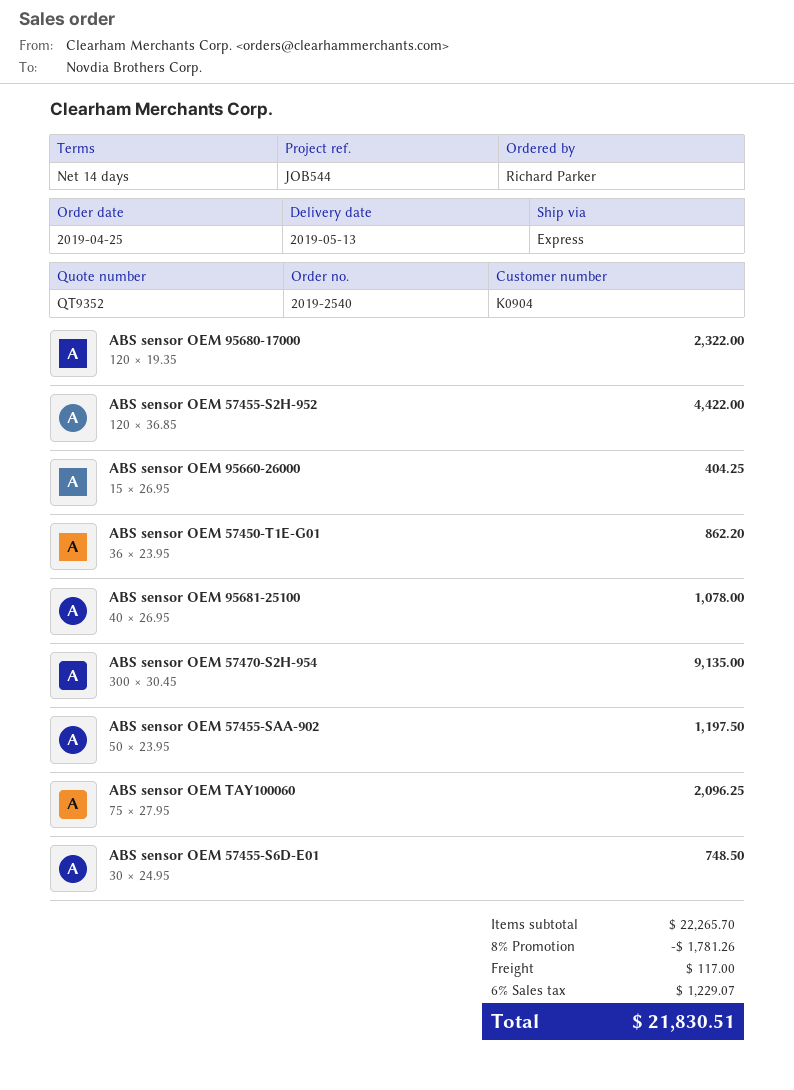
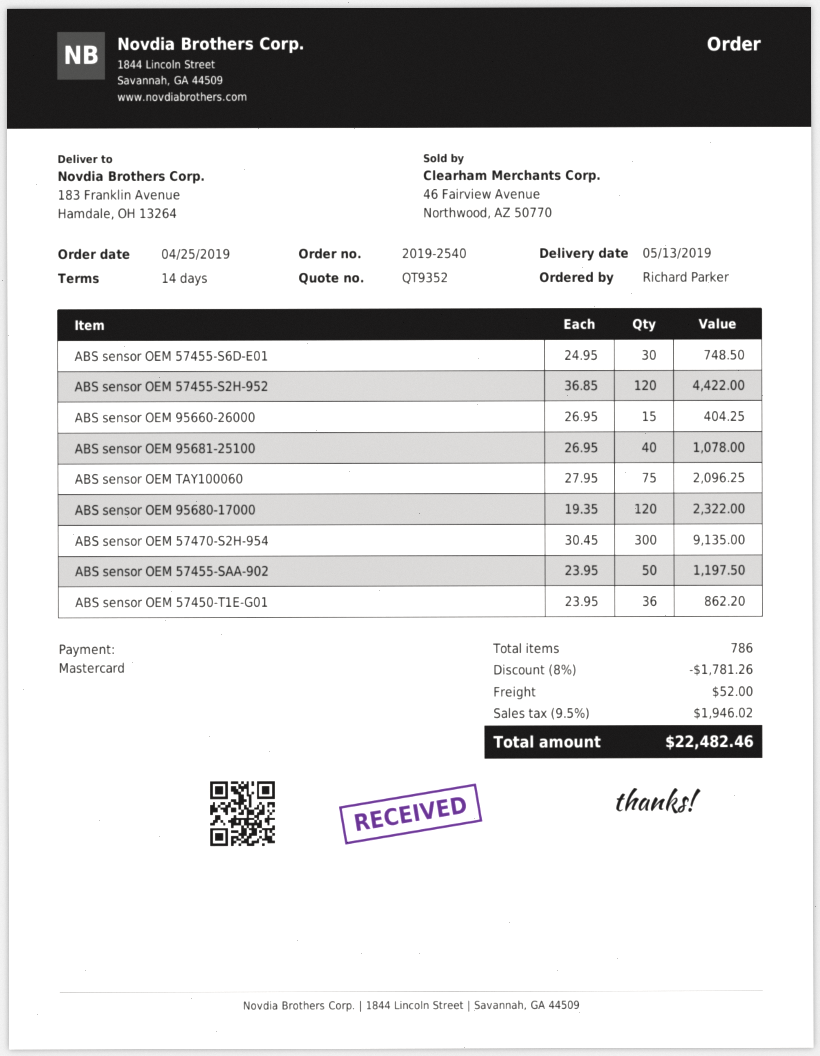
shipping: 117.00 -> 52.00
tax: 6% = 1229.07 -> 9.5% = 1946.02
total: 21830.51 -> 22482.46

